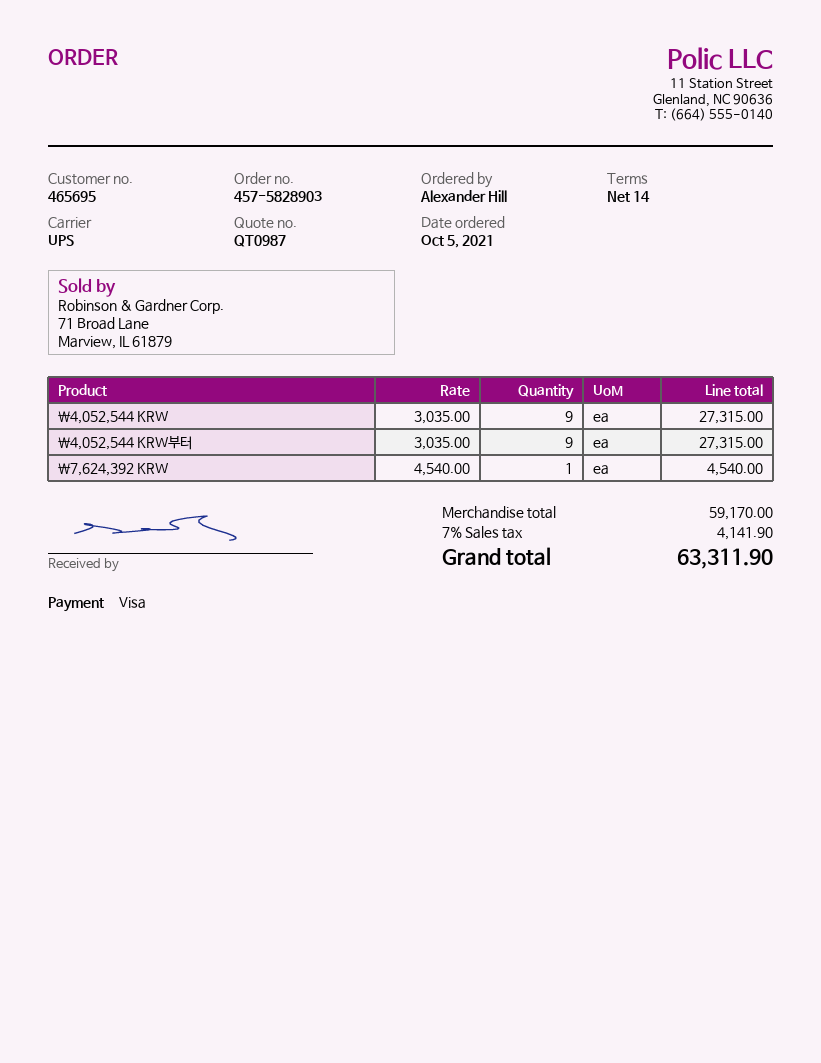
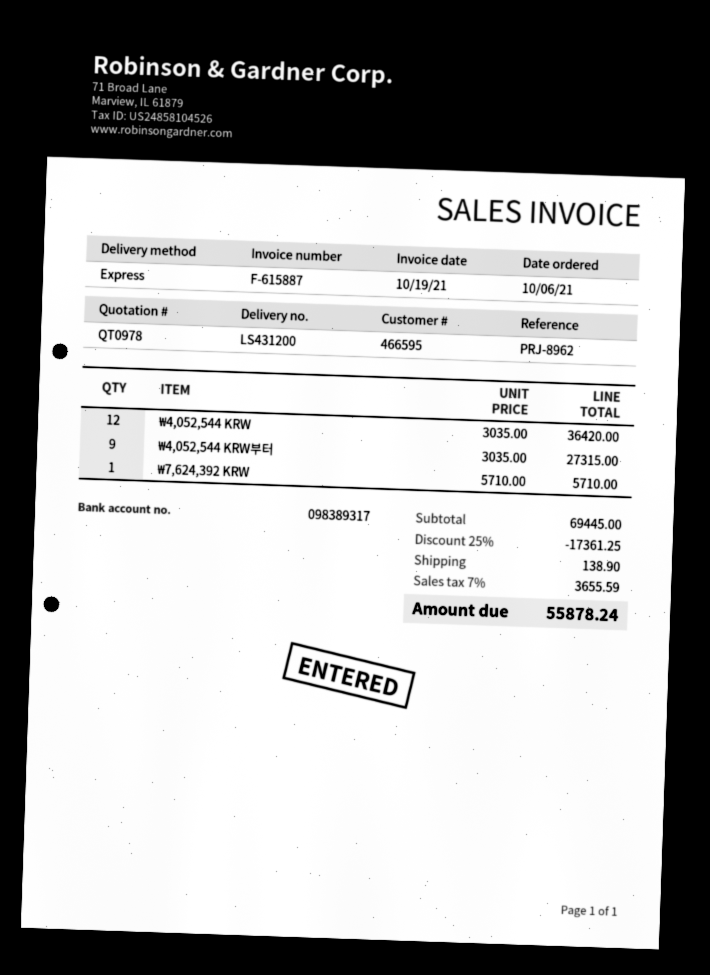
quote number: QT0987 -> QT0978
order date: 2021-10-05 -> 2021-10-06
customer number: 465695 -> 466595
shipping method: UPS -> express
₩4,052,544 KRW: 9 x 3035.00 = 27315.00 -> 12 x 3035.00 = 36420.00
₩7,624,392 KRW: 1 x 4540.00 = 4540.00 -> 1 x 5710.00 = 5710.00
subtotal: 59170.00 -> 69445.00
discount: none -> 25% = 17361.25
shipping: none -> 138.90
tax: 7% = 4141.90 -> 7% = 3655.59
total: 63311.90 -> 55878.24

